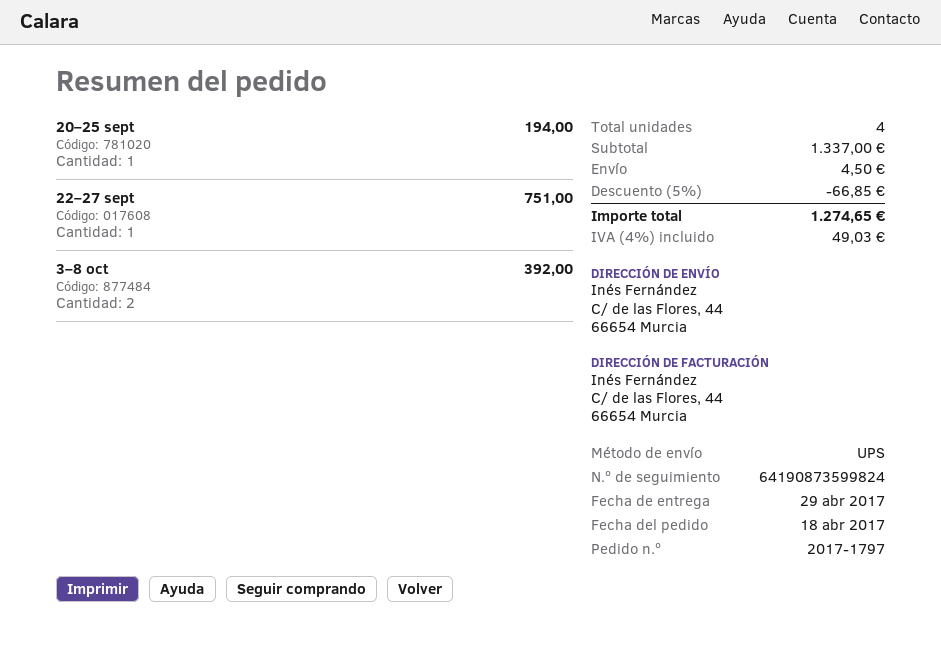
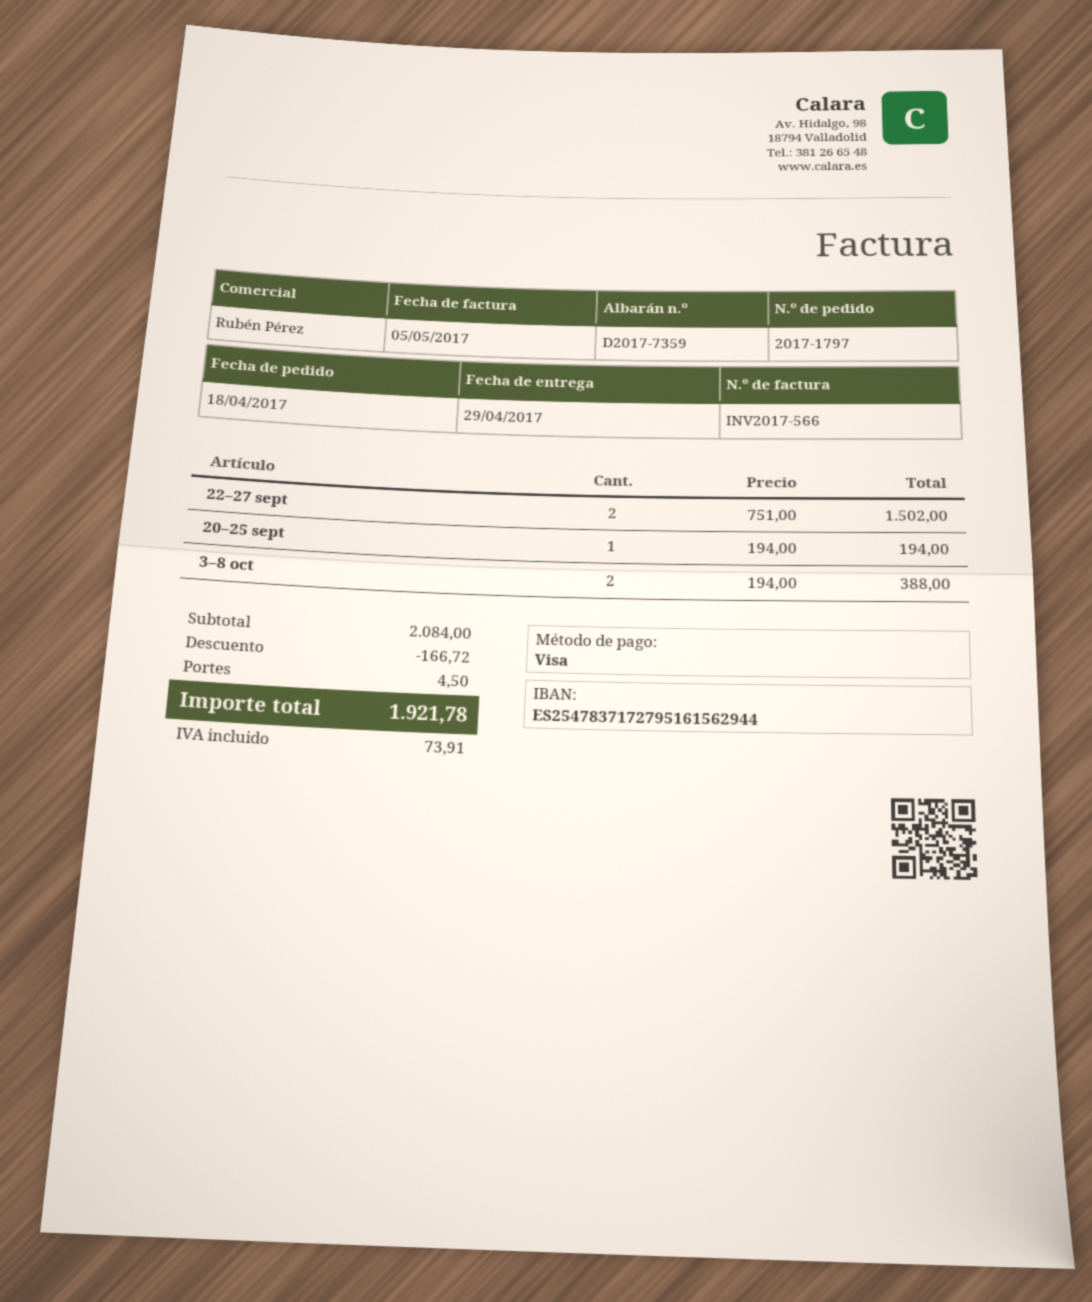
22–27 sept: 1 for 751.00 -> 2 for 1502.00
3–8 oct: 2 for 392.00 -> 2 for 388.00
subtotal: 1337.00 -> 2084.00
discount: 66.85 -> 166.72
tax: 49.03 -> 73.91
total: 1274.65 -> 1921.78

